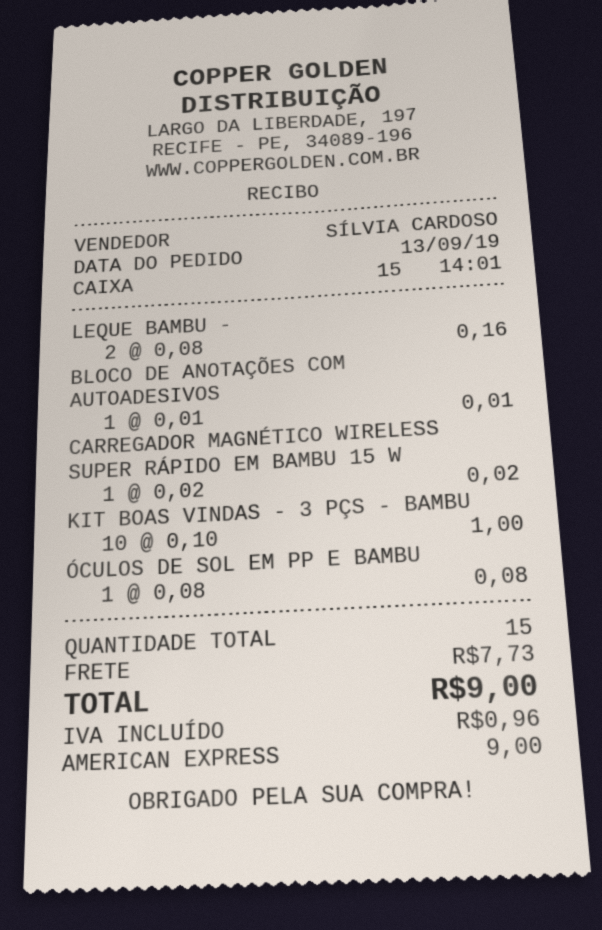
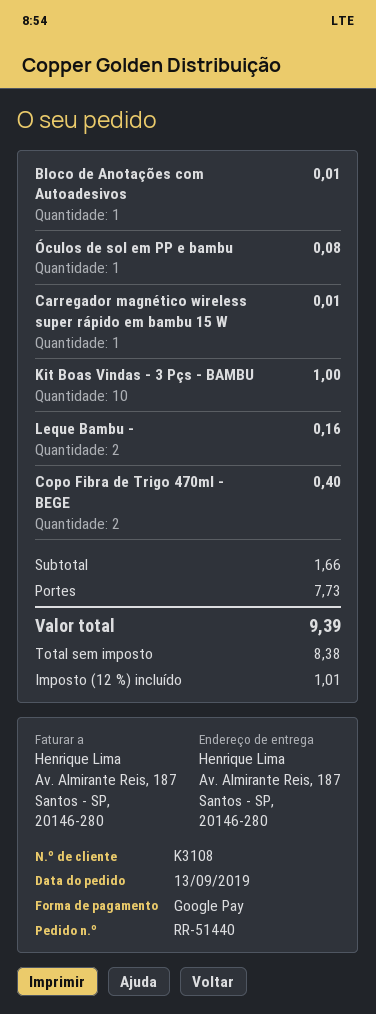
payment method: American Express -> Google Pay
CARREGADOR MAGNÉTICO WIRELESS SUPER RÁPIDO EM BAMBU 15 W: 1 for 0.02 -> 1 for 0.01
Copo Fibra de Trigo 470ml - BEGE: none -> 2 for 0.40
tax: 0.96 -> 1.01
total: 9.00 -> 9.39

